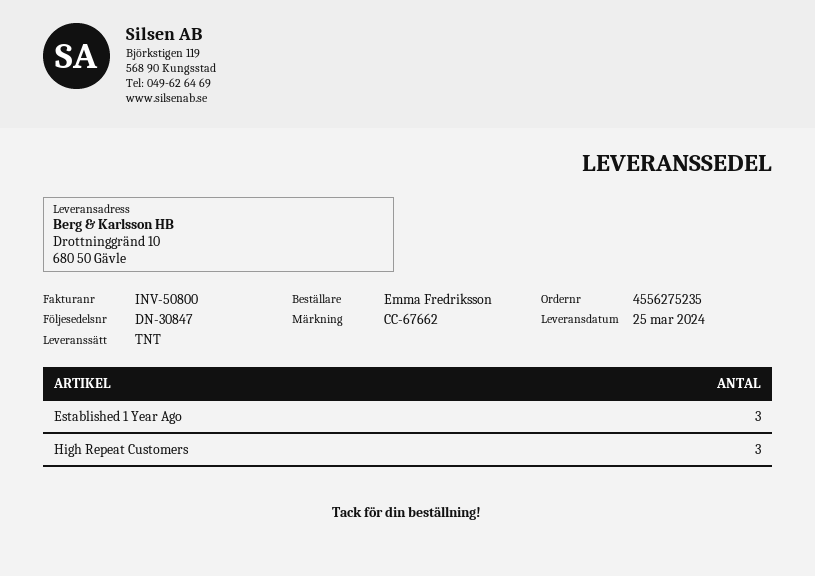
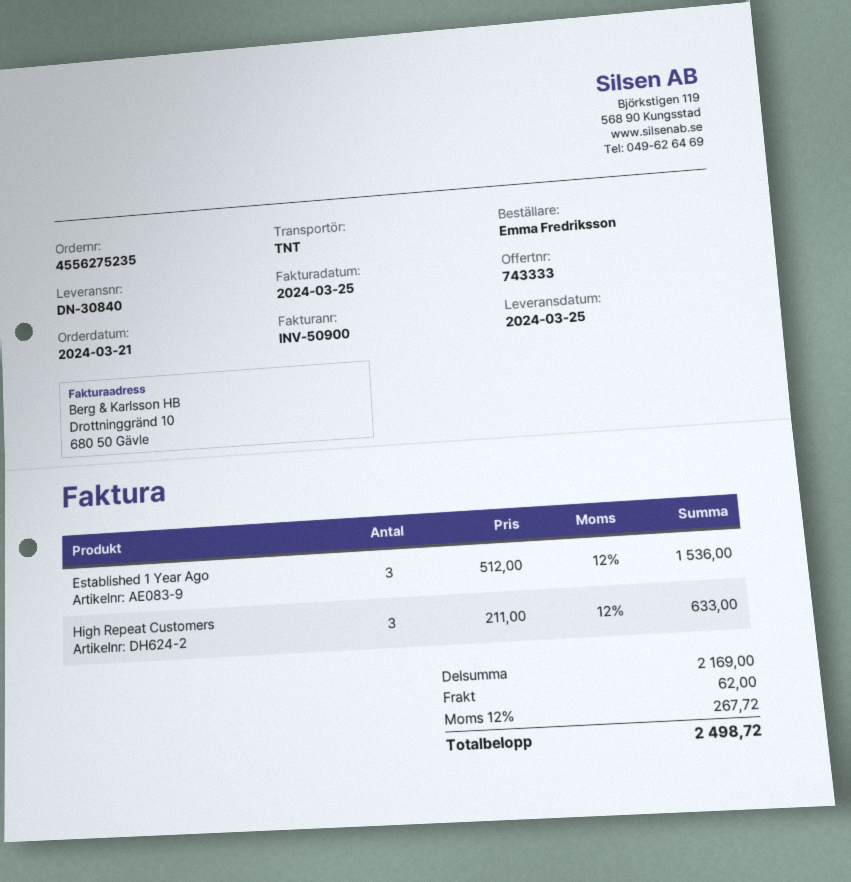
delivery note number: DN-30847 -> DN-30840
invoice number: INV-50800 -> INV-50900

